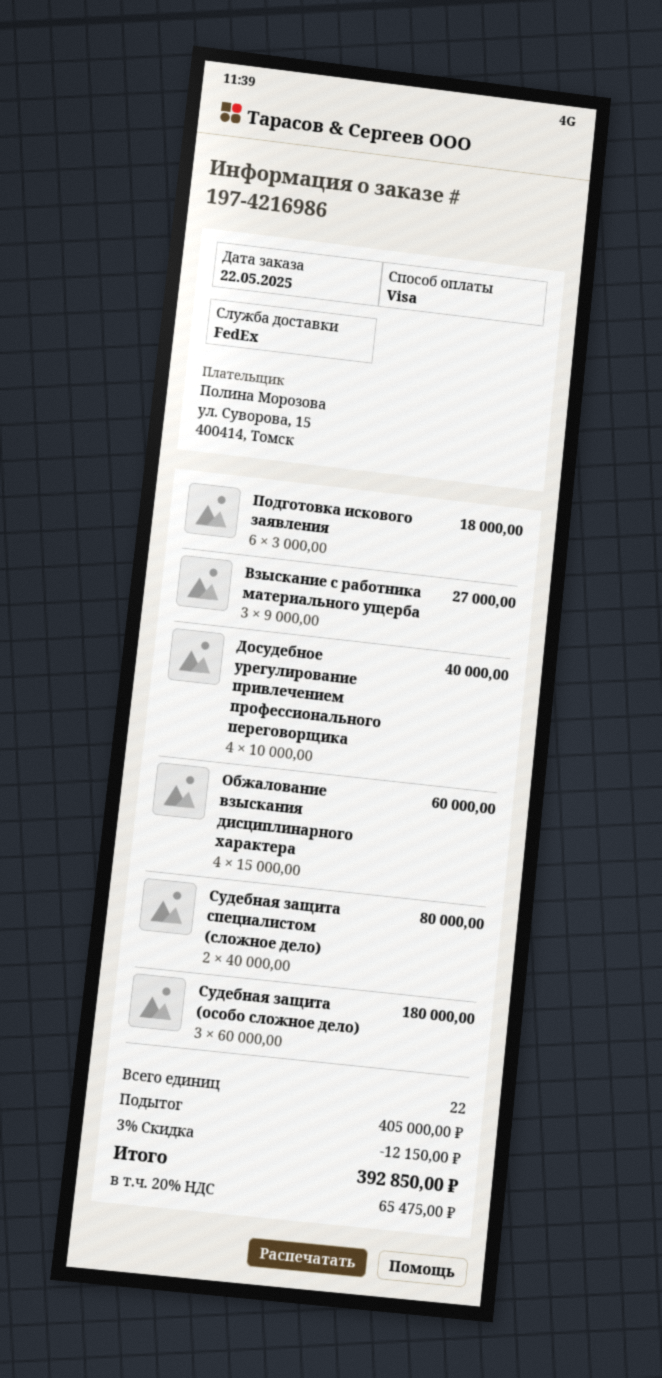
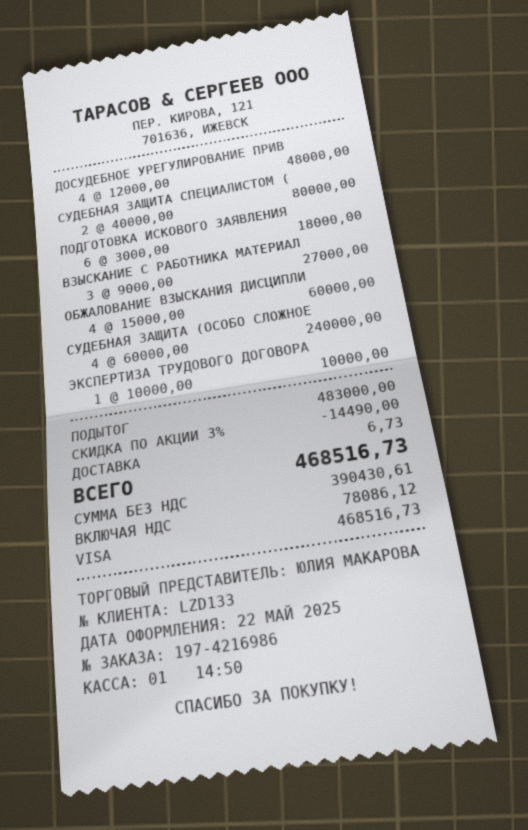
Досудебное урегулирование привлечением профессионального переговорщика: 4 x 10000.00 = 40000.00 -> 4 x 12000.00 = 48000.00
Судебная защита (особо сложное дело): 3 x 60000.00 = 180000.00 -> 4 x 60000.00 = 240000.00
ЭКСПЕРТИЗА ТРУДОВОГО ДОГОВОРА: none -> 1 x 10000.00 = 10000.00
subtotal: 405000.00 -> 483000.00
discount: 3% = 12150.00 -> 3% = 14490.00
shipping: none -> 6.73
tax: 65475.00 -> 78086.12
total: 392850.00 -> 468516.73

